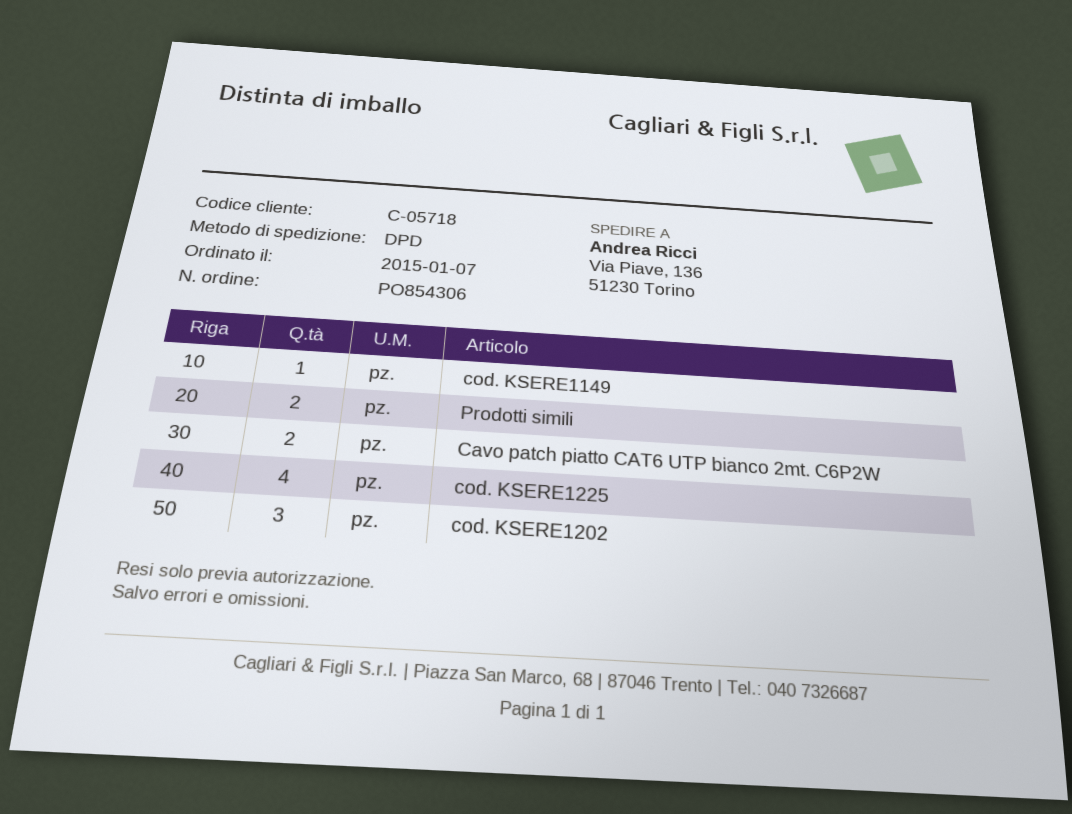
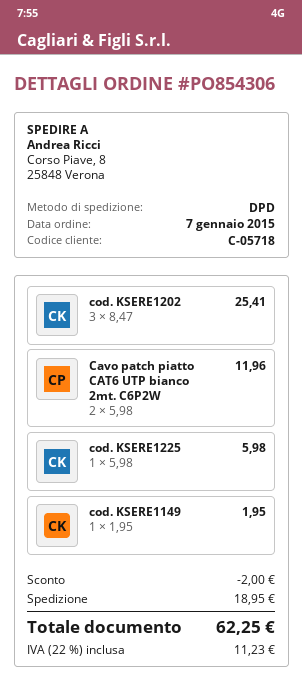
ship to: Via Piave, 136, 51230 Torino -> Corso Piave, 8, 25848 Verona
Prodotti simili: 2 -> none
cod. KSERE1225: 4 -> 1

